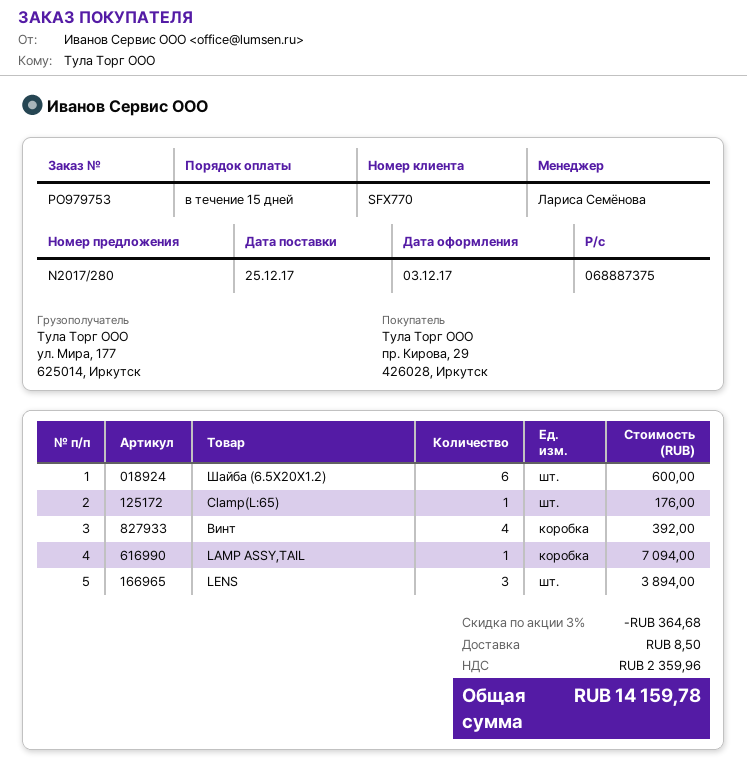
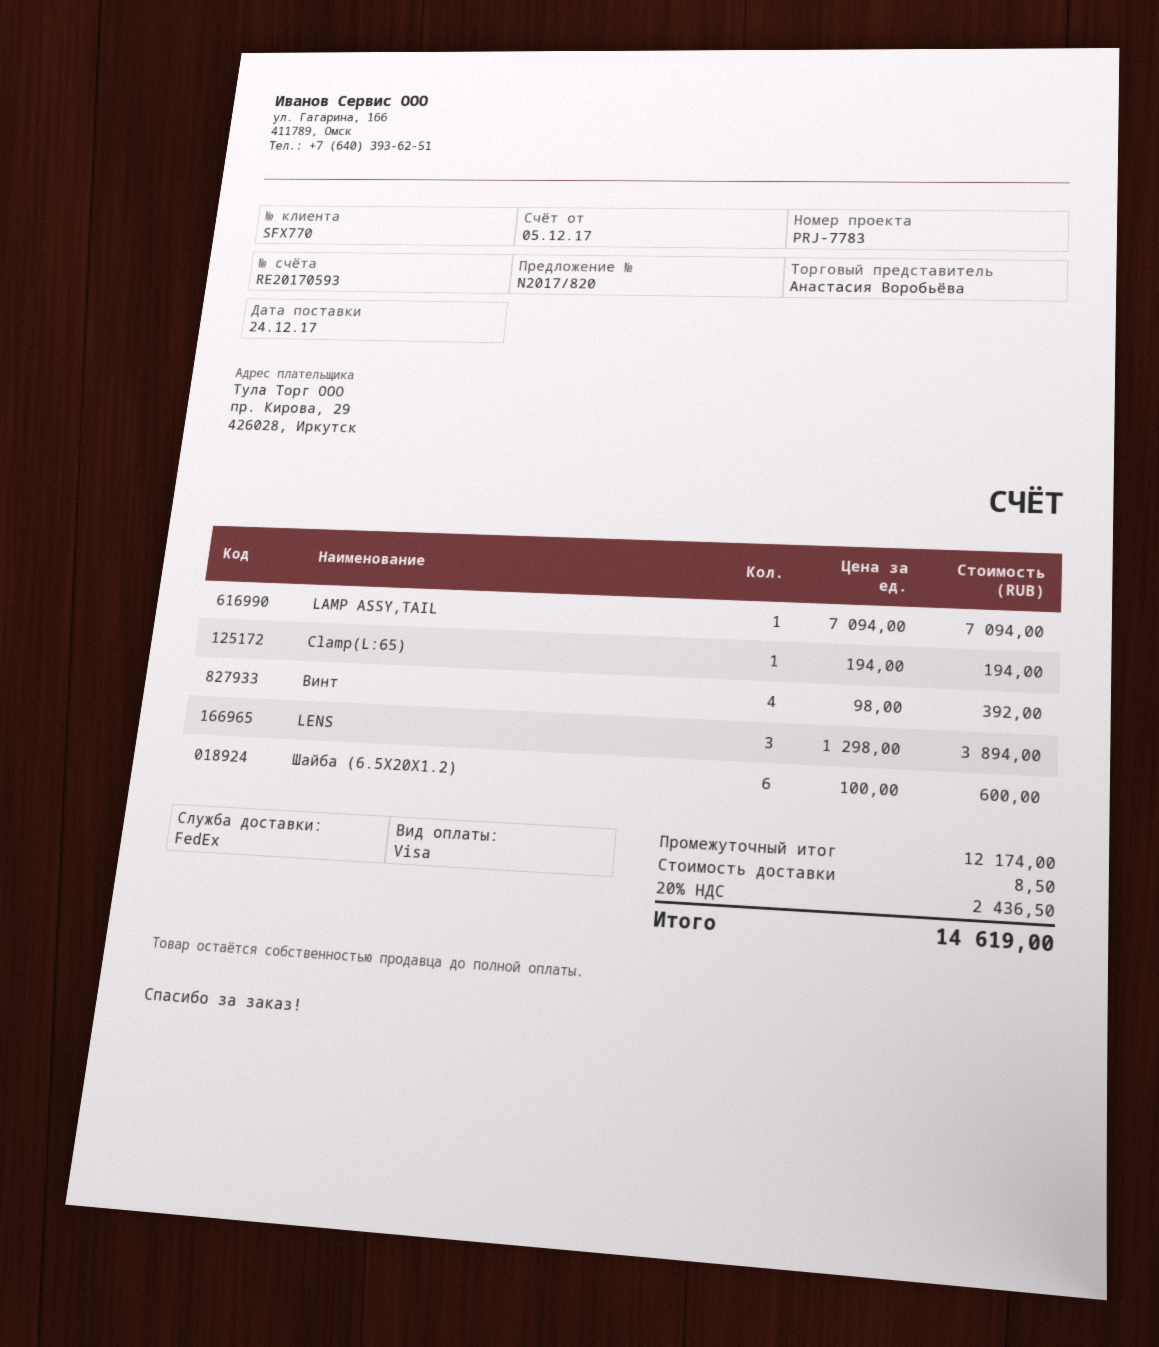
quote number: N2017/280 -> N2017/820
delivery date: 2017-12-25 -> 2017-12-24
sales rep: Лариса Семёнова -> Анастасия Воробьёва
Clamp(L:65): 1 for 176.00 -> 1 for 194.00
discount: 3% = 364.68 -> none
tax: 2359.96 -> 2436.50
total: 14159.78 -> 14619.00

